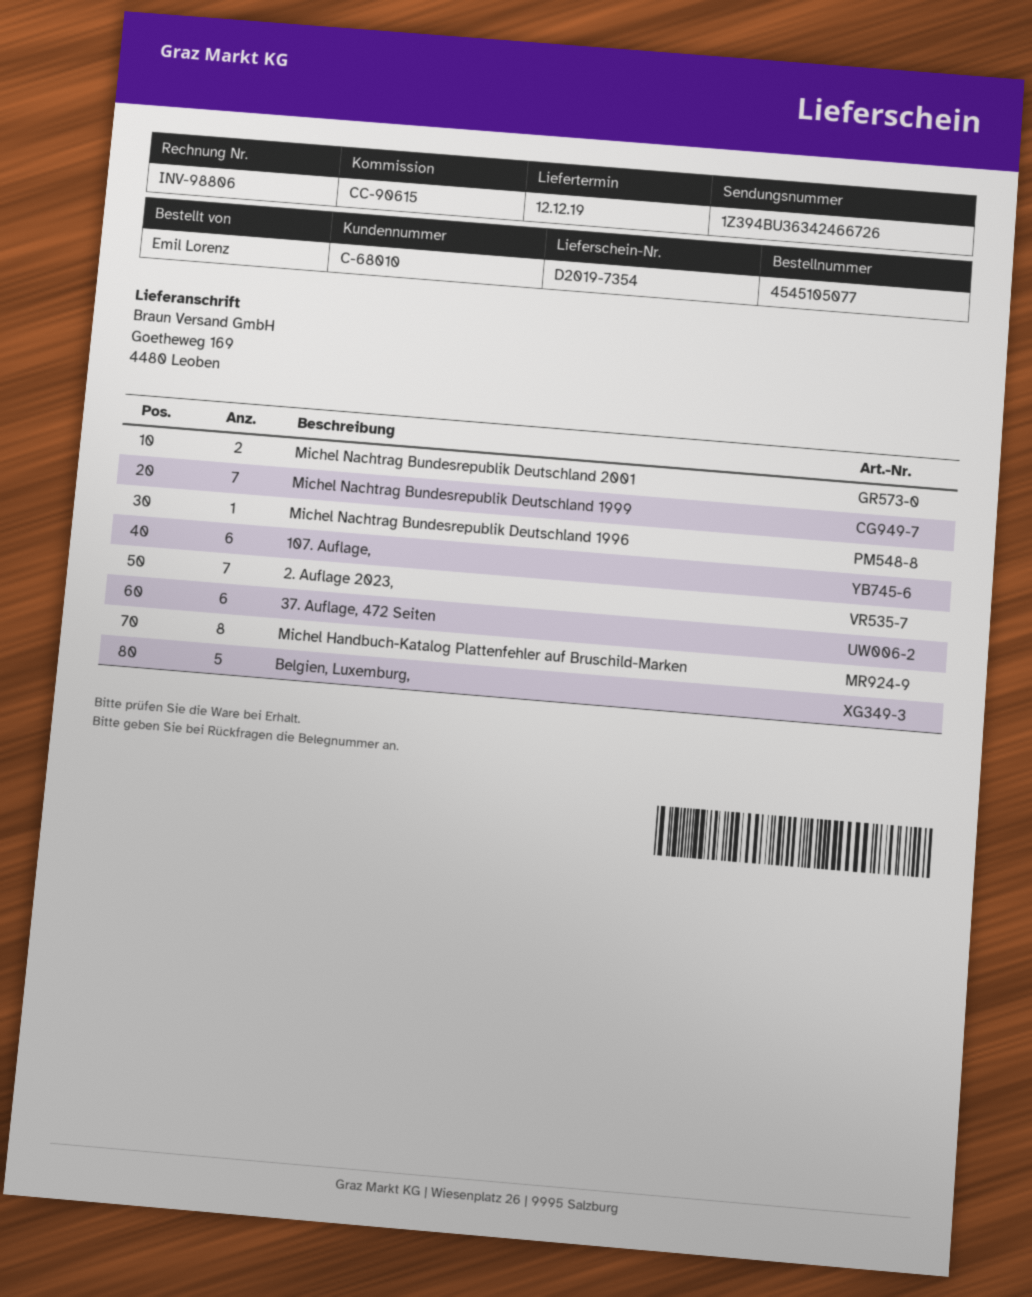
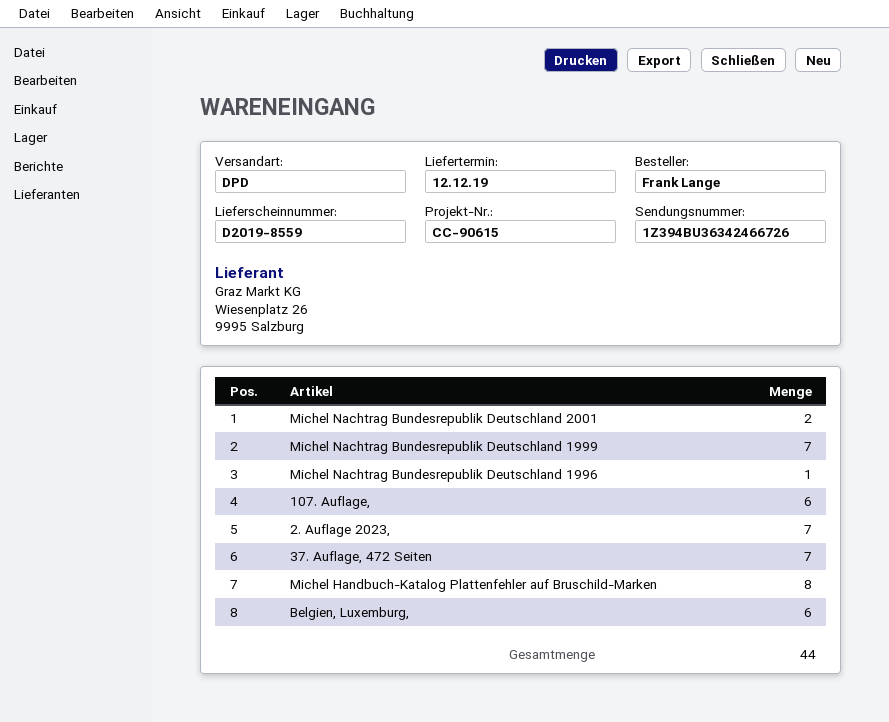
delivery note number: D2019-7354 -> D2019-8559
ordered by: Emil Lorenz -> Frank Lange
37. Auflage, 472 Seiten: 6 -> 7
Belgien, Luxemburg,: 5 -> 6

